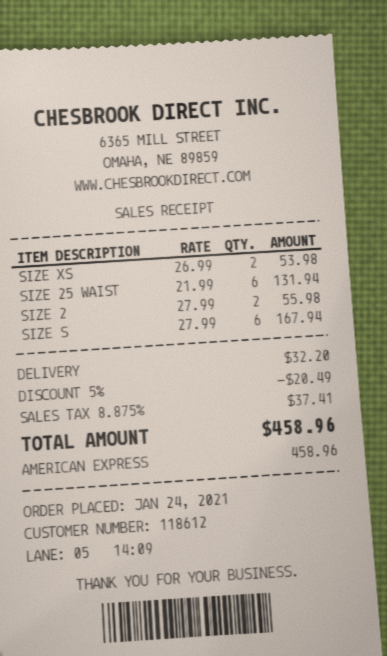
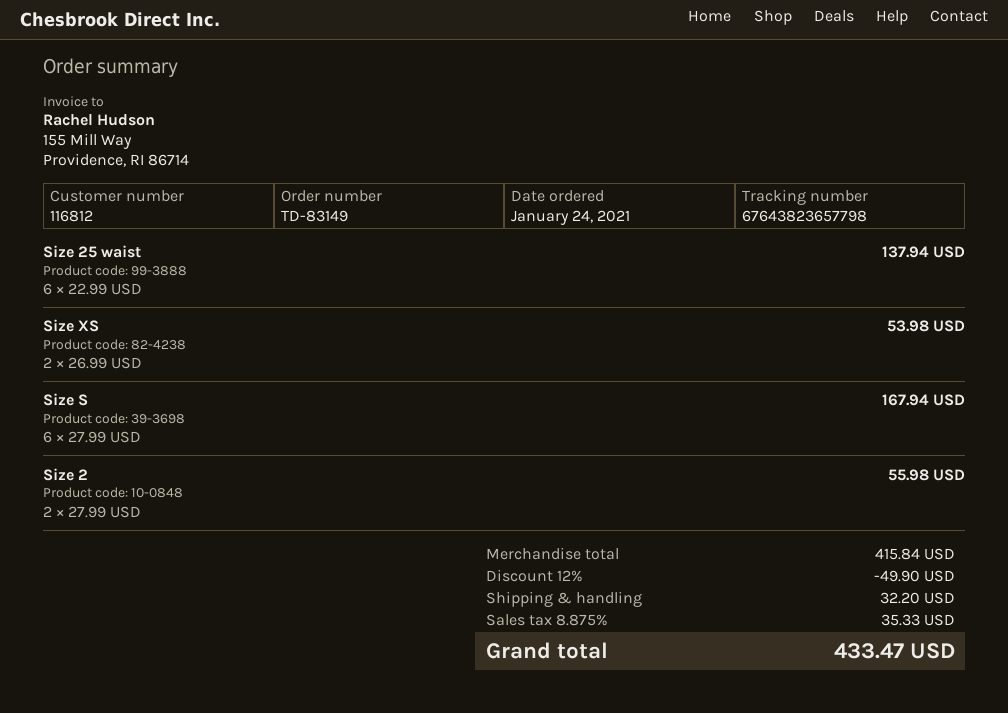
customer number: 118612 -> 116812
SIZE 25 WAIST: 6 x 21.99 = 131.94 -> 6 x 22.99 = 137.94
discount: 5% = 20.49 -> 12% = 49.90
tax: 8.875% = 37.41 -> 8.875% = 35.33
total: 458.96 -> 433.47

